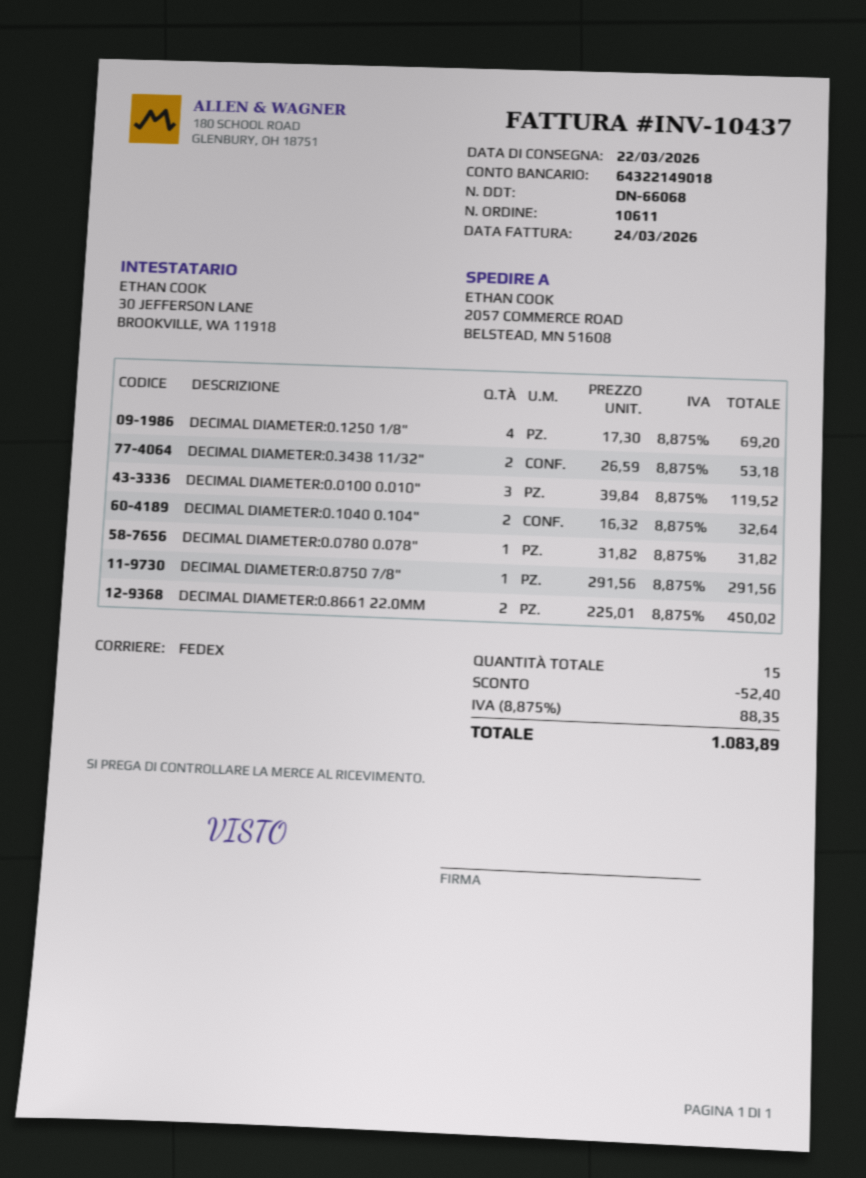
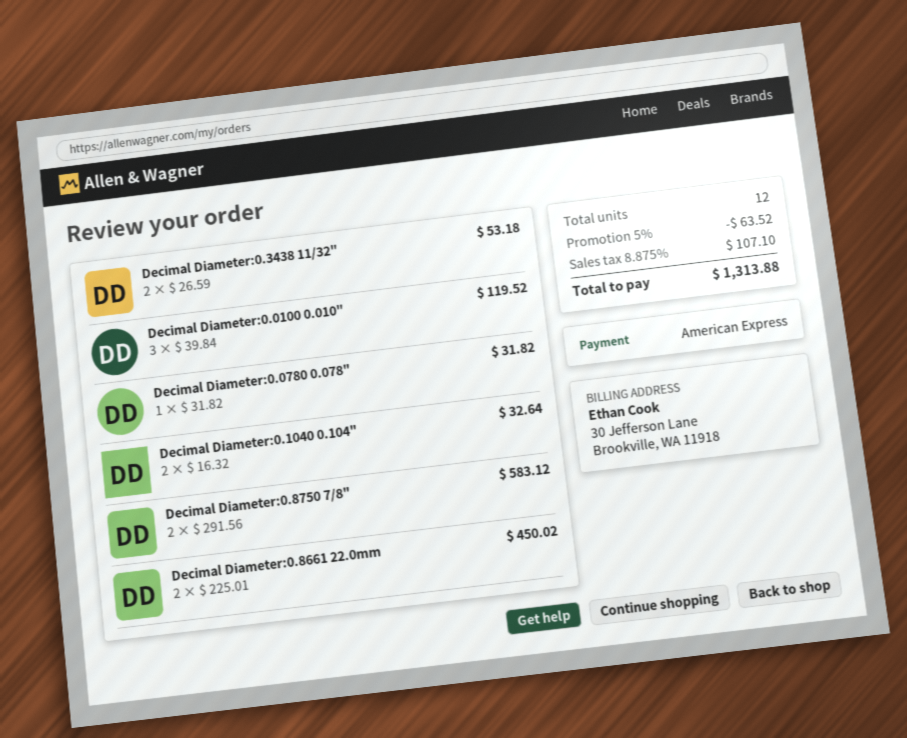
DECIMAL DIAMETER:0.1250 1/8": 4 x 17.30 = 69.20 -> none
DECIMAL DIAMETER:0.8750 7/8": 1 x 291.56 = 291.56 -> 2 x 291.56 = 583.12
total quantity: 15 -> 12
discount: 52.40 -> 63.52
tax: 8.875% = 88.35 -> 8.875% = 107.10
total: 1083.89 -> 1313.88

